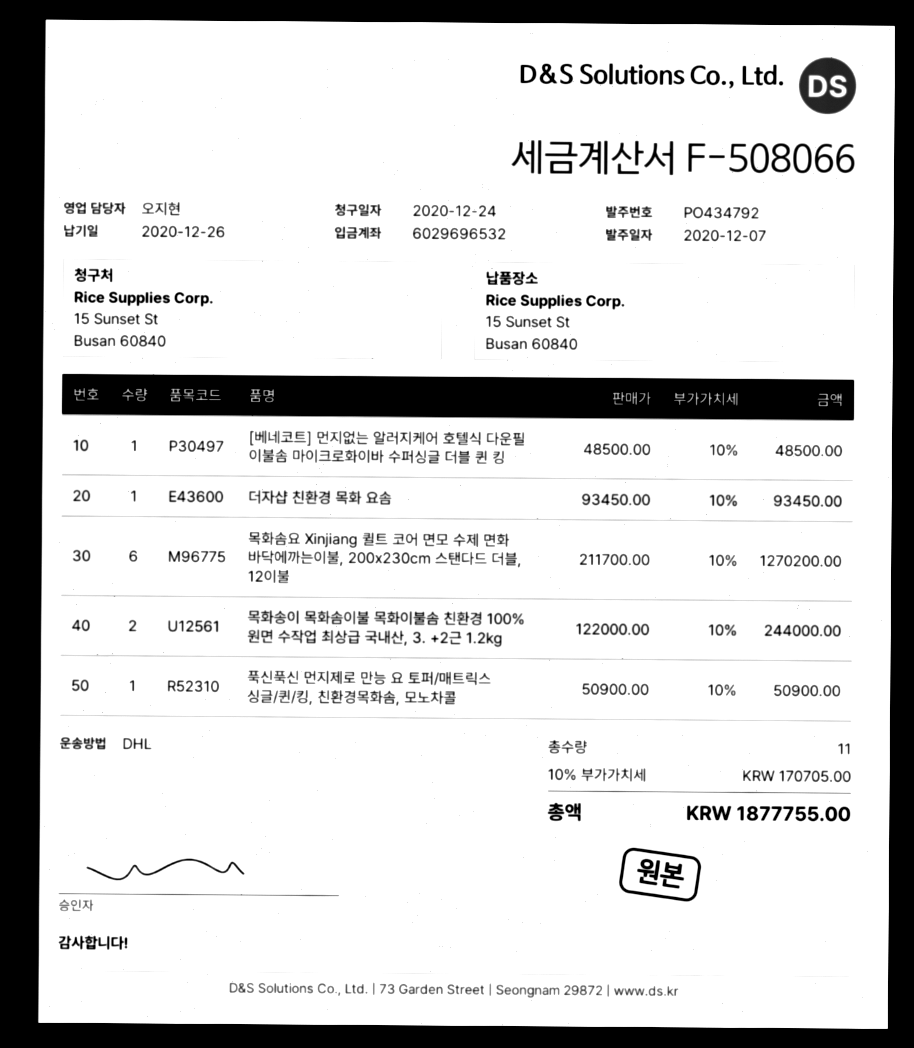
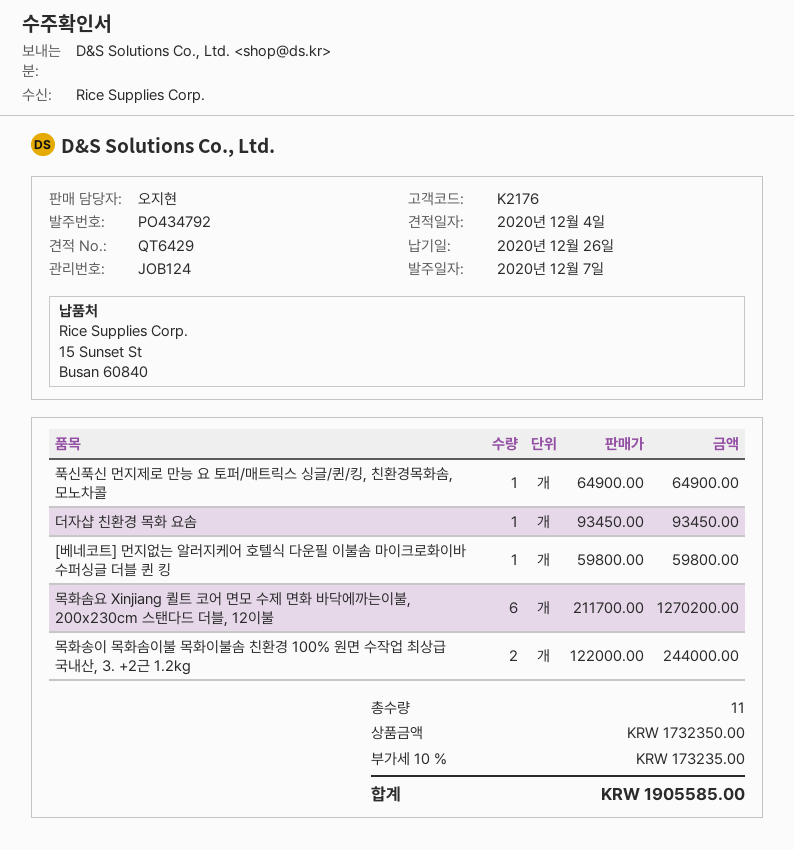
[베네코트] 먼지없는 알러지케어 호텔식 다운필 이불솜 마이크로화이바 수퍼싱글 더블 퀸 킹: 1 x 48500.00 = 48500.00 -> 1 x 59800.00 = 59800.00
푹신푹신 먼지제로 만능 요 토퍼/매트릭스 싱글/퀸/킹, 친환경목화솜, 모노차콜: 1 x 50900.00 = 50900.00 -> 1 x 64900.00 = 64900.00
tax: 10% = 170705.00 -> 10% = 173235.00
total: 1877755.00 -> 1905585.00

